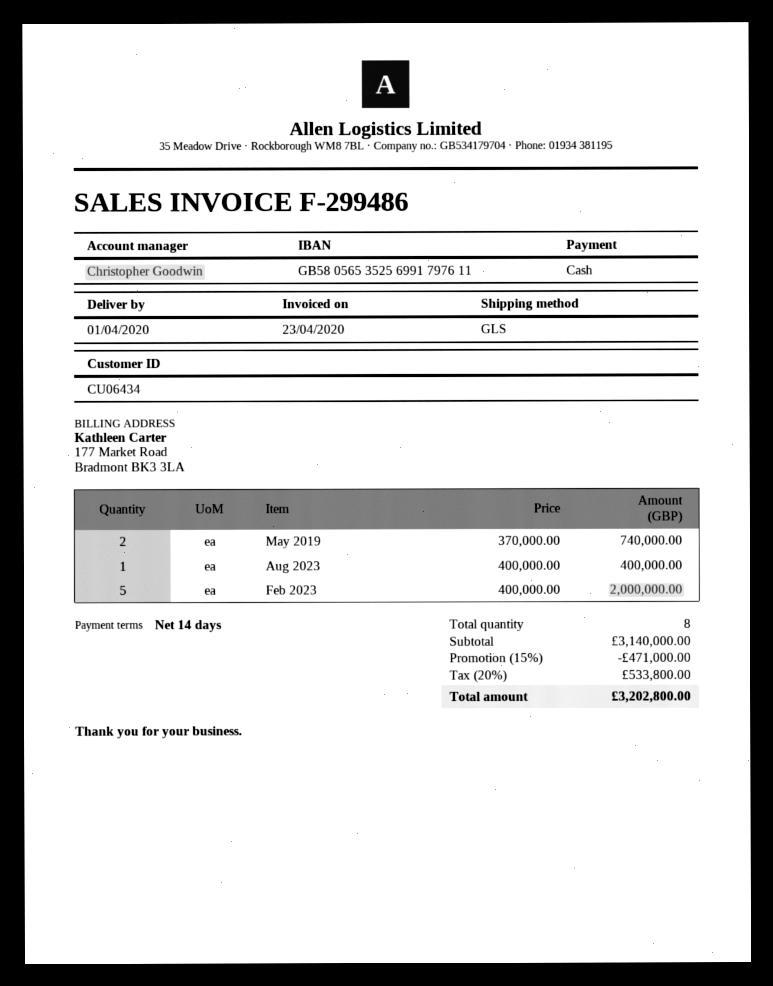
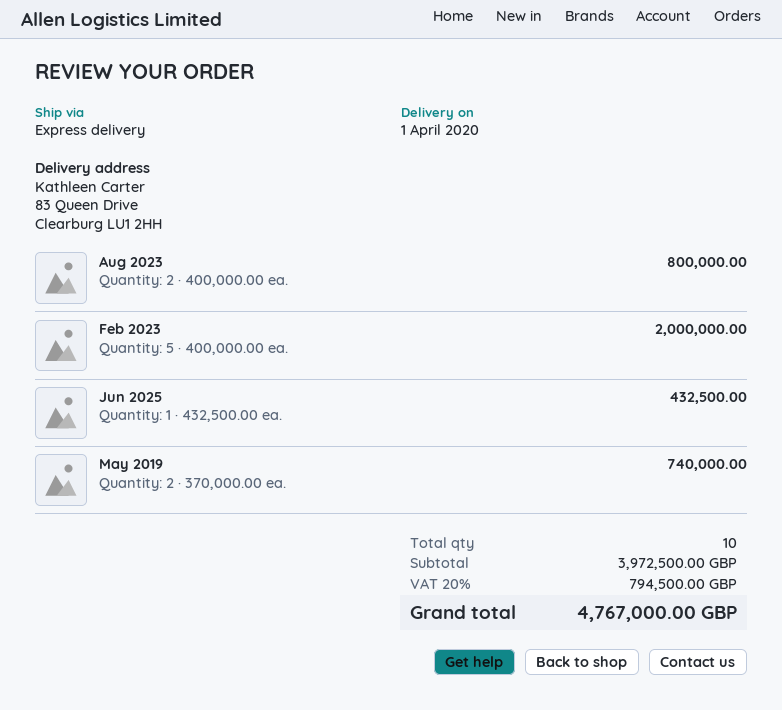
shipping method: GLS -> express
Aug 2023: 1 x 400000.00 = 400000.00 -> 2 x 400000.00 = 800000.00
Jun 2025: none -> 1 x 432500.00 = 432500.00
total quantity: 8 -> 10
subtotal: 3140000.00 -> 3972500.00
discount: 15% = 471000.00 -> none
tax: 20% = 533800.00 -> 20% = 794500.00
total: 3202800.00 -> 4767000.00

